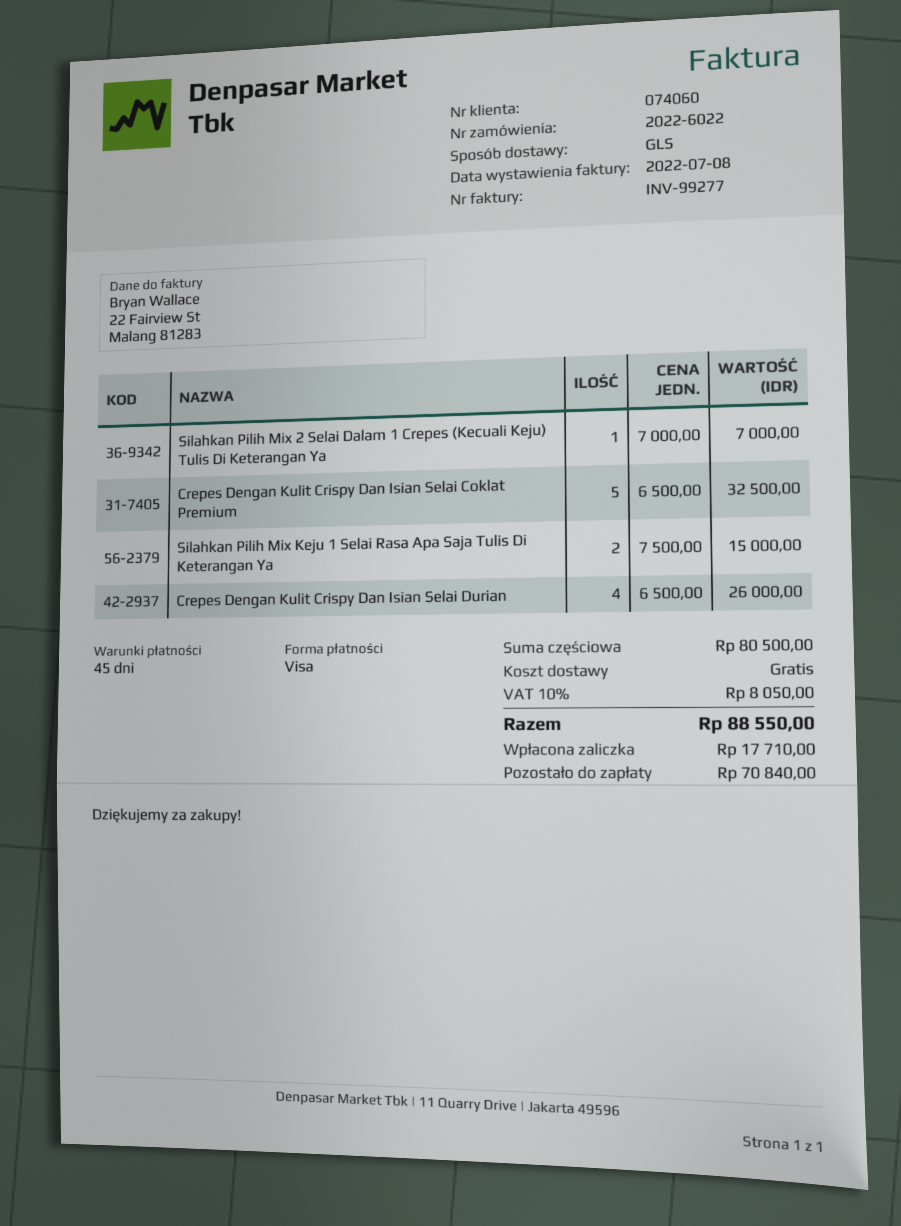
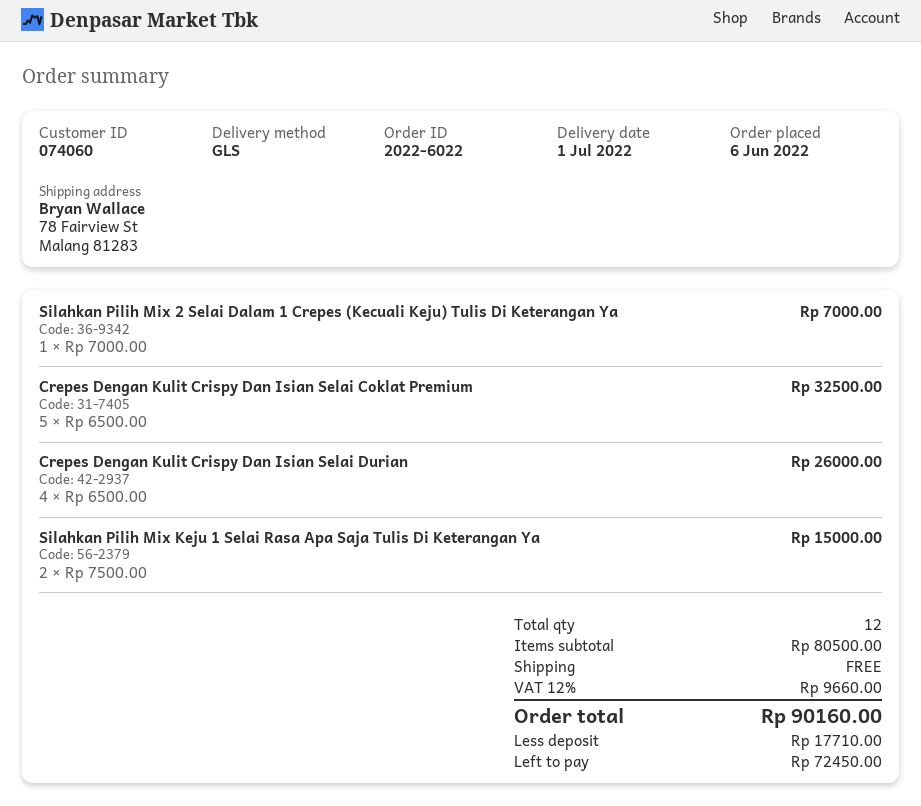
tax: 10% = 8050.00 -> 12% = 9660.00
total: 88550.00 -> 90160.00
balance: 70840.00 -> 72450.00

